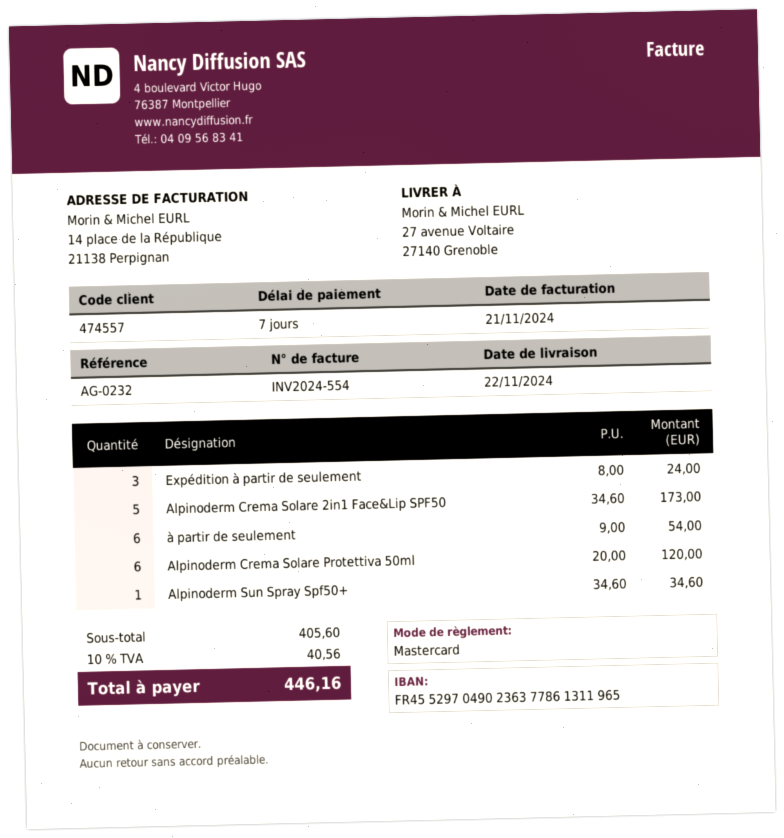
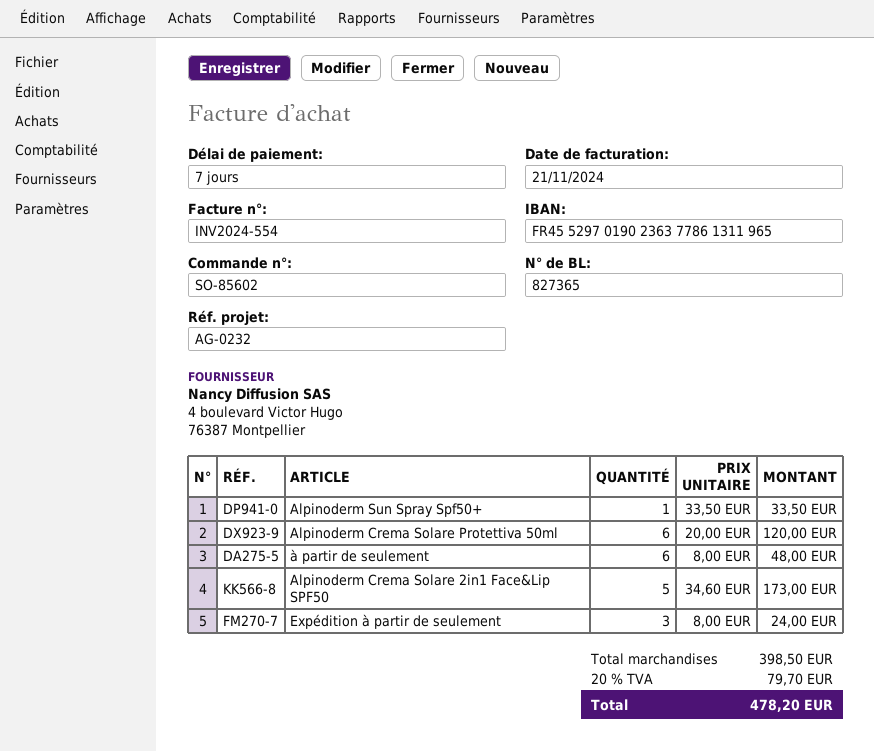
bank account: FR4552970490236377861311965 -> FR4552970190236377861311965
à partir de seulement: 6 x 9.00 = 54.00 -> 6 x 8.00 = 48.00
Alpinoderm Sun Spray Spf50+: 1 x 34.60 = 34.60 -> 1 x 33.50 = 33.50
subtotal: 405.60 -> 398.50
tax: 10% = 40.56 -> 20% = 79.70
total: 446.16 -> 478.20

